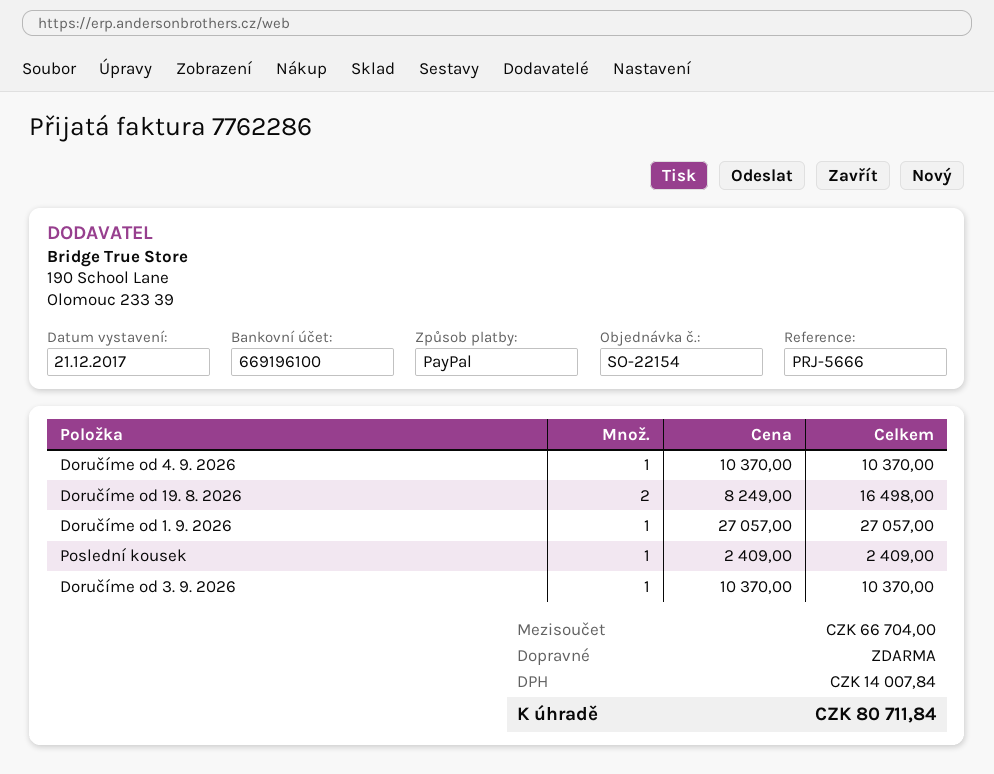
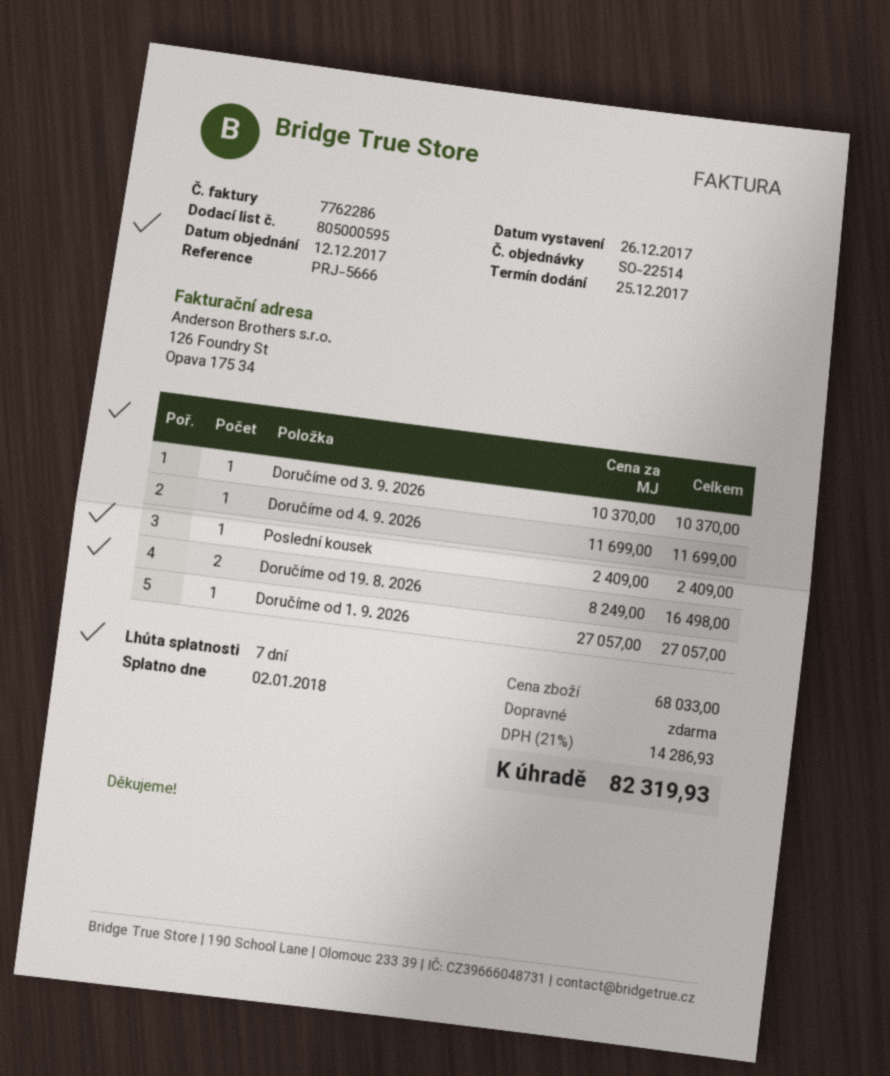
order number: SO-22154 -> SO-22514
invoice date: 2017-12-21 -> 2017-12-26
Doručíme od 4. 9. 2026: 1 x 10370.00 = 10370.00 -> 1 x 11699.00 = 11699.00
subtotal: 66704.00 -> 68033.00
tax: 14007.84 -> 14286.93
total: 80711.84 -> 82319.93

